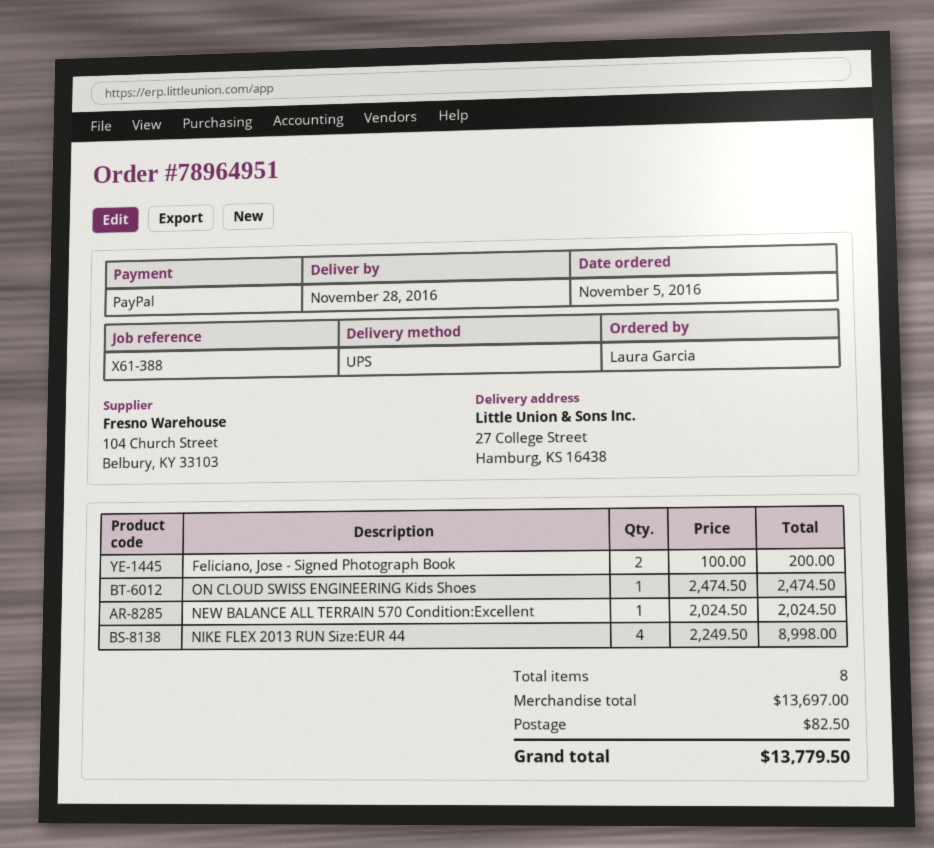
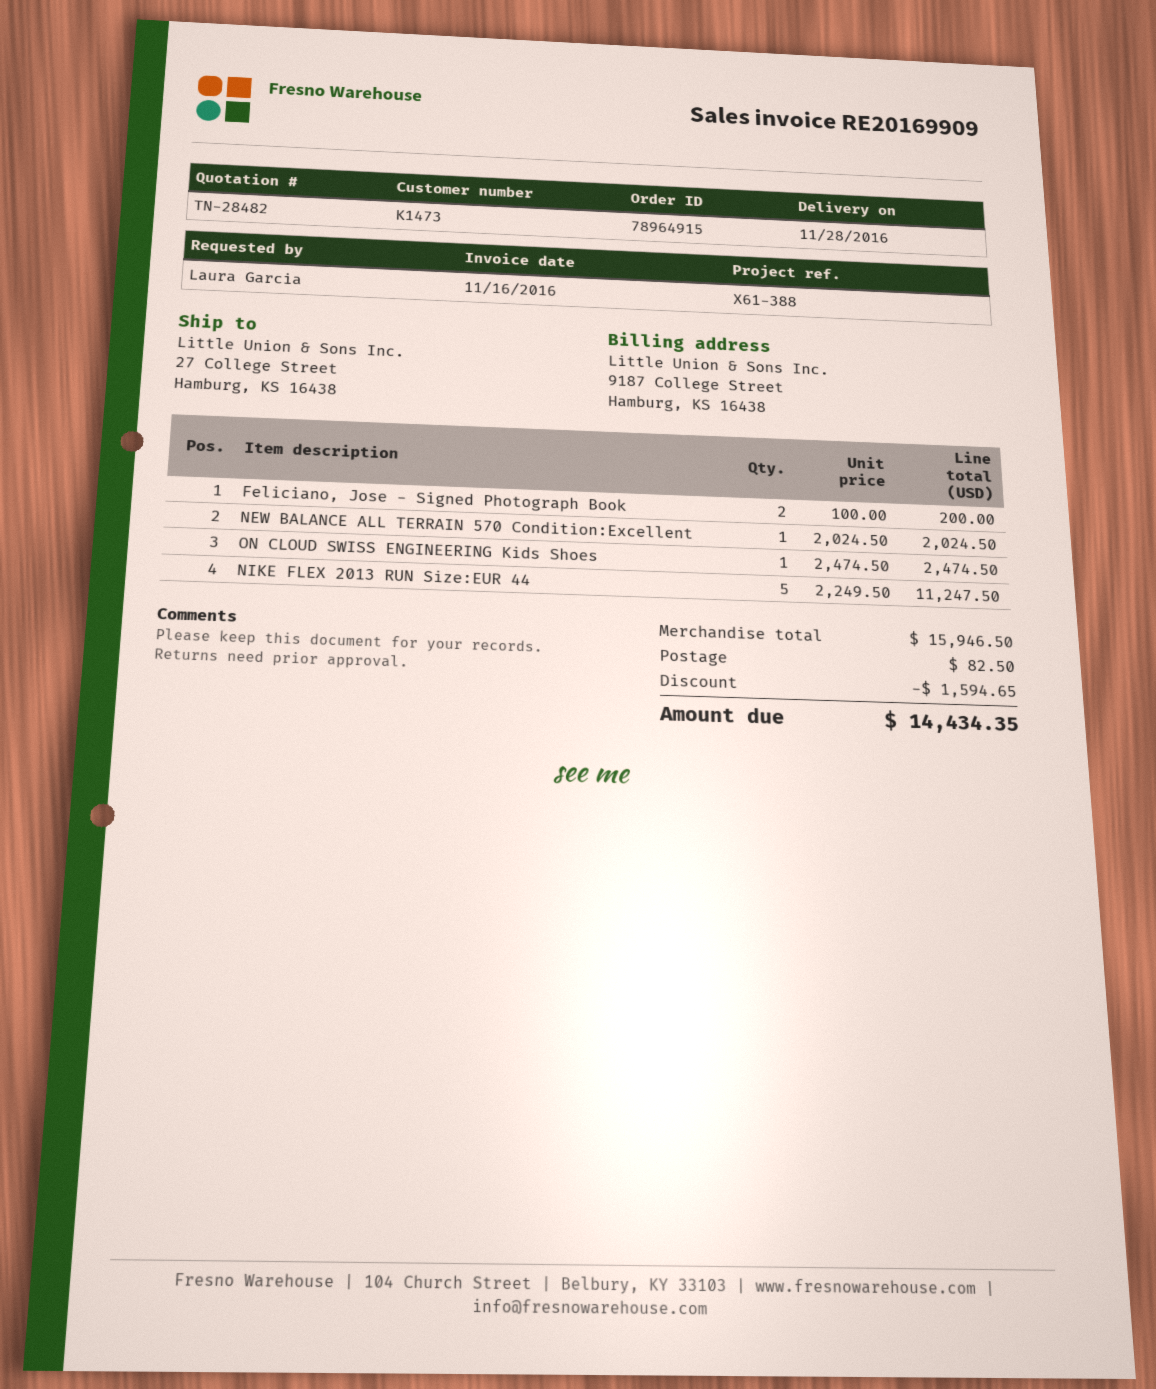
order number: 78964951 -> 78964915
NIKE FLEX 2013 RUN Size:EUR 44: 4 x 2249.50 = 8998.00 -> 5 x 2249.50 = 11247.50
subtotal: 13697.00 -> 15946.50
discount: none -> 1594.65
total: 13779.50 -> 14434.35

